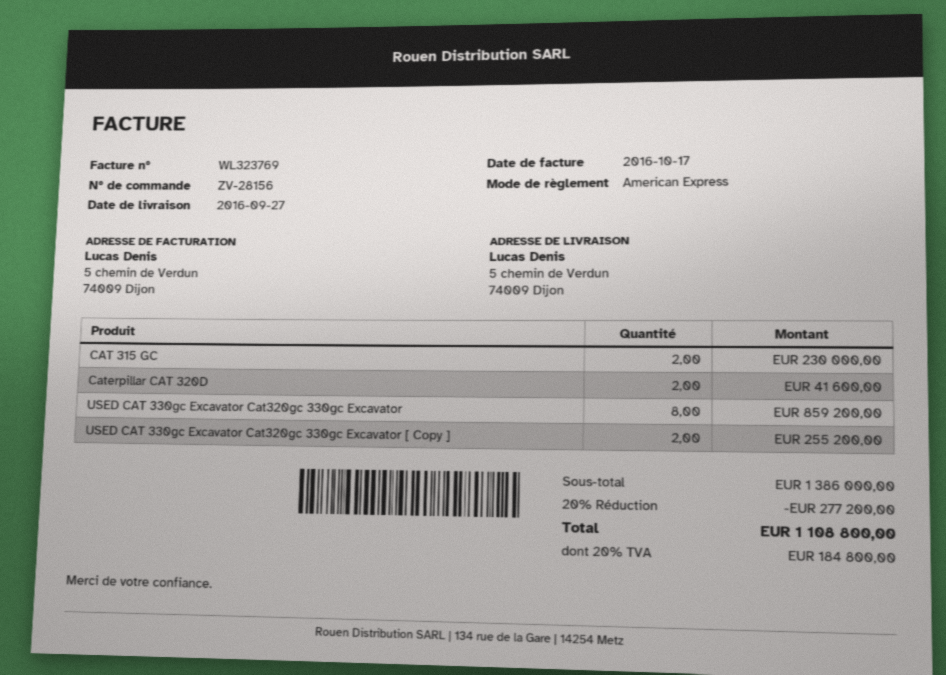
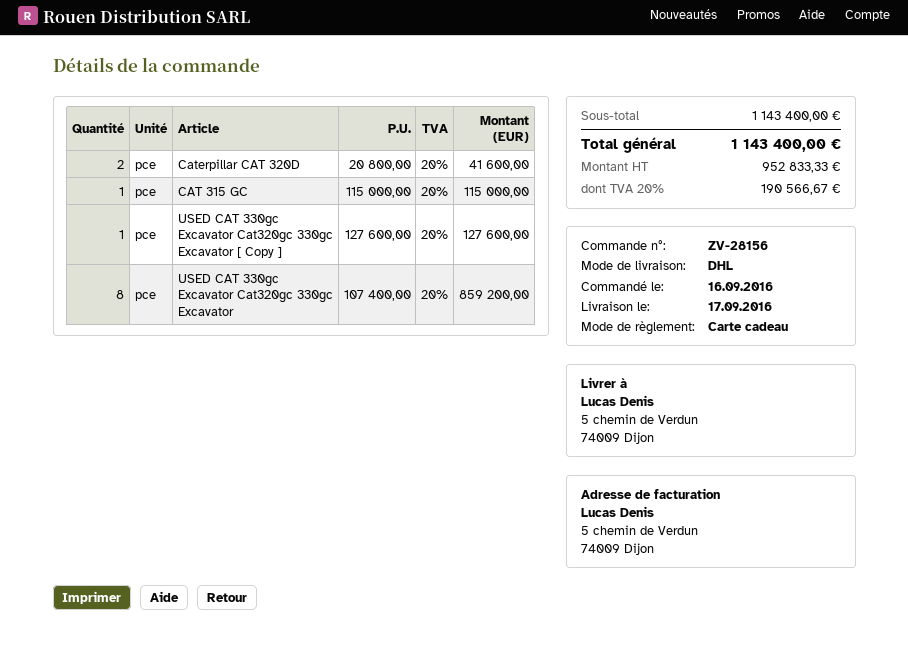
delivery date: 2016-09-27 -> 2016-09-17
payment method: American Express -> gift card
CAT 315 GC: 2 for 230000.00 -> 1 for 115000.00
USED CAT 330gc Excavator Cat320gc 330gc Excavator [ Copy ]: 2 for 255200.00 -> 1 for 127600.00
subtotal: 1386000.00 -> 1143400.00
discount: 20% = 277200.00 -> none
tax: 20% = 184800.00 -> 20% = 190566.67
total: 1108800.00 -> 1143400.00

